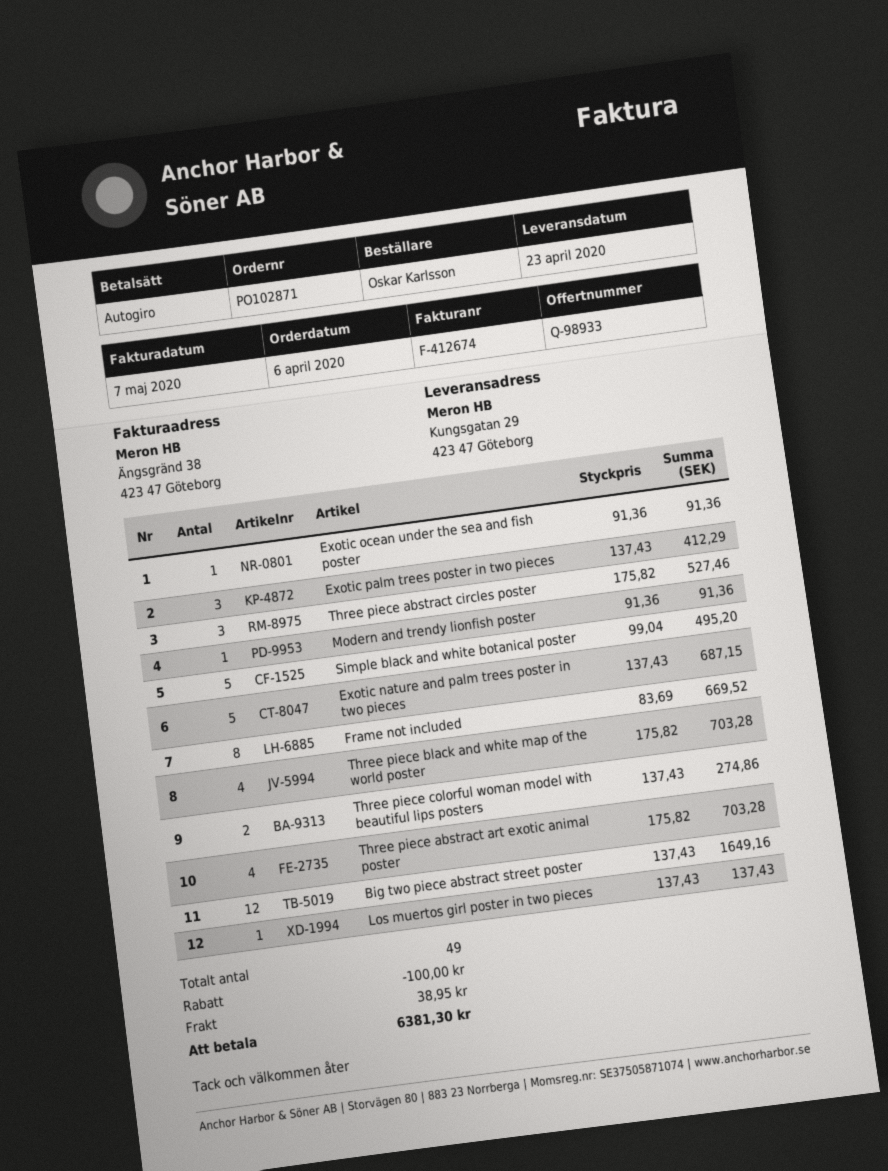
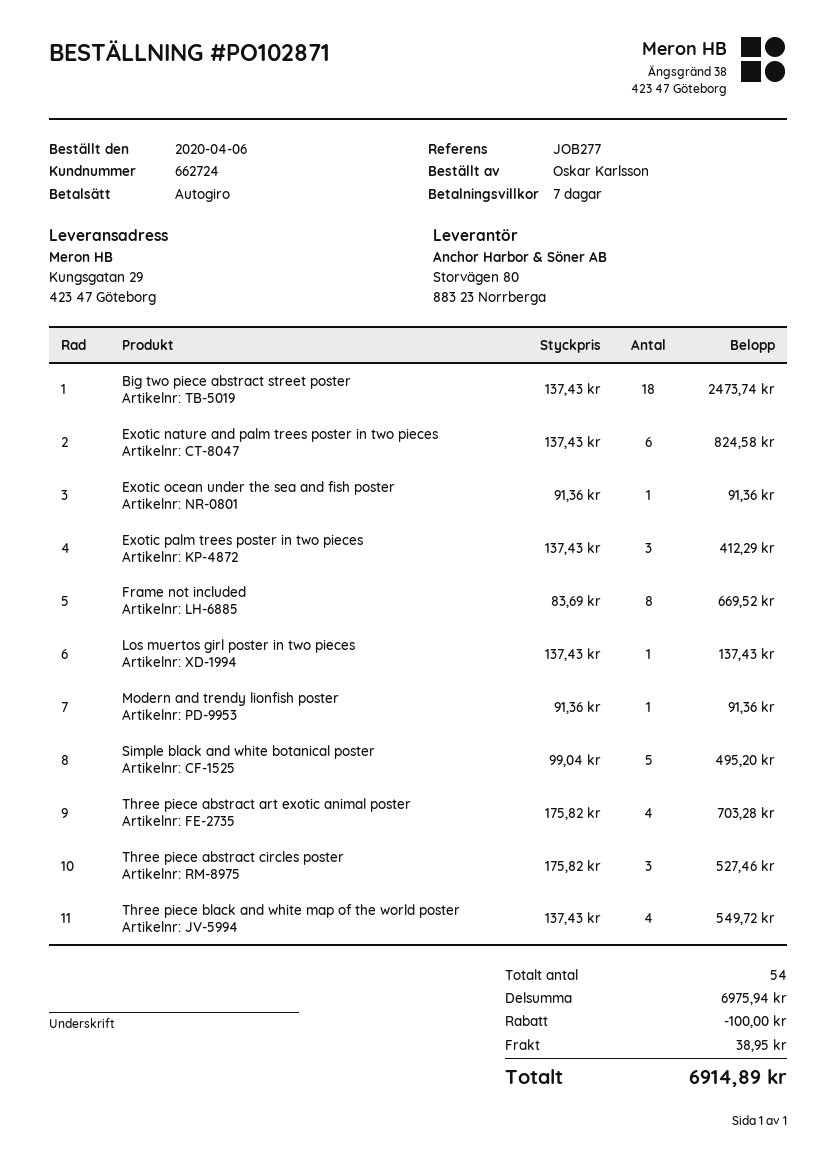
Exotic nature and palm trees poster in two pieces: 5 x 137.43 = 687.15 -> 6 x 137.43 = 824.58
Three piece black and white map of the world poster: 4 x 175.82 = 703.28 -> 4 x 137.43 = 549.72
Three piece colorful woman model with beautiful lips posters: 2 x 137.43 = 274.86 -> none
Big two piece abstract street poster: 12 x 137.43 = 1649.16 -> 18 x 137.43 = 2473.74
total quantity: 49 -> 54
total: 6381.30 -> 6914.89

